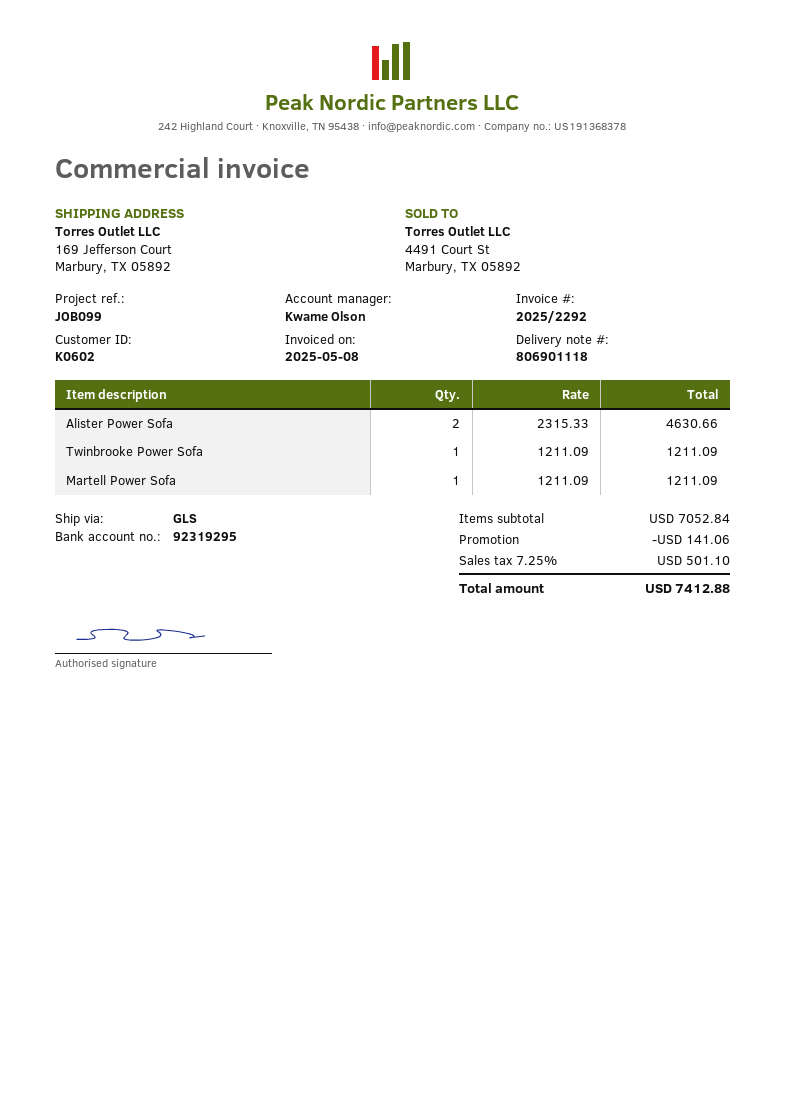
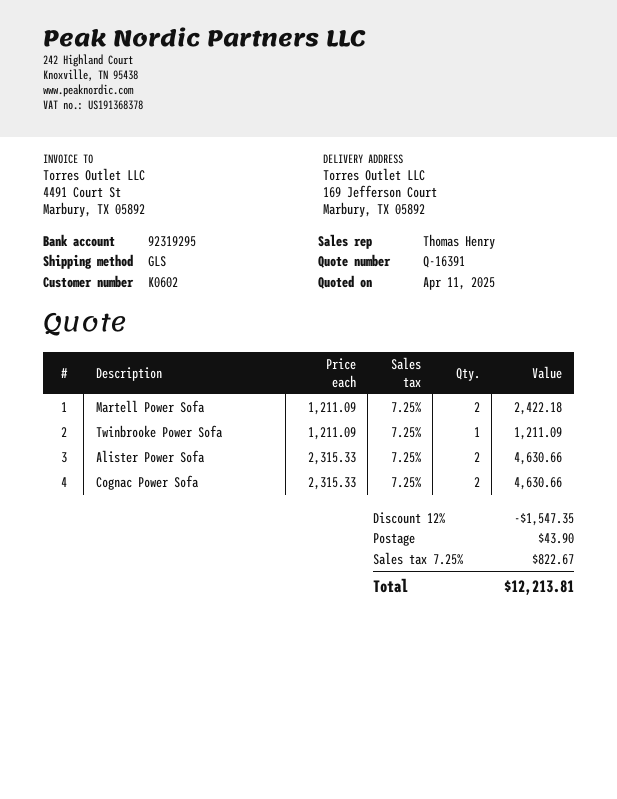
sales rep: Kwame Olson -> Thomas Henry
Martell Power Sofa: 1 x 1211.09 = 1211.09 -> 2 x 1211.09 = 2422.18
Cognac Power Sofa: none -> 2 x 2315.33 = 4630.66
discount: 141.06 -> 1547.35
shipping: none -> 43.90
tax: 7.25% = 501.10 -> 7.25% = 822.67
total: 7412.88 -> 12213.81

